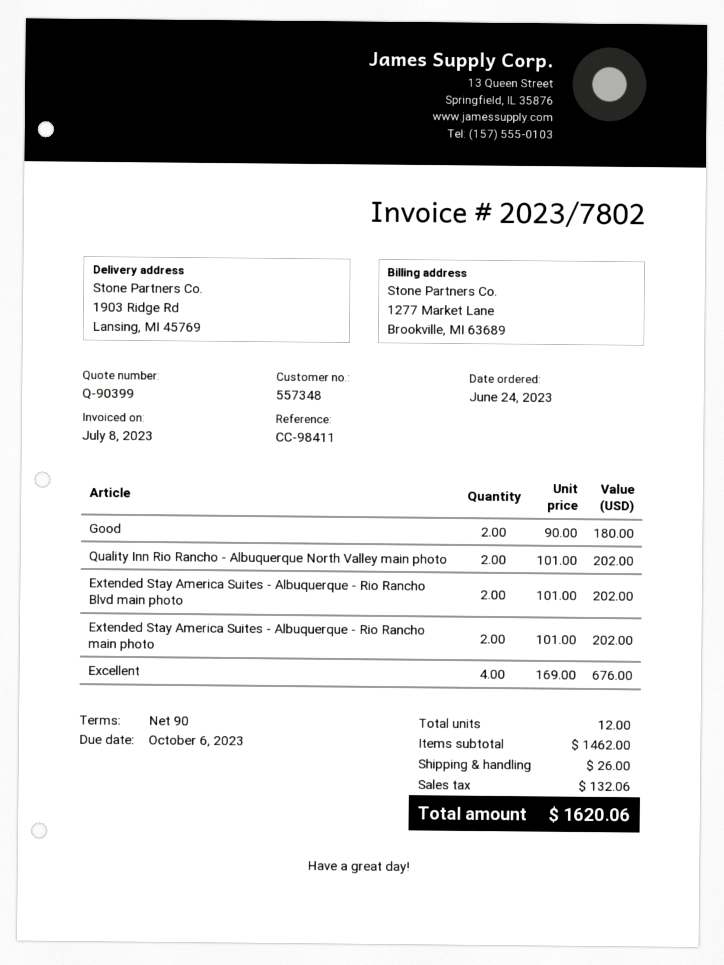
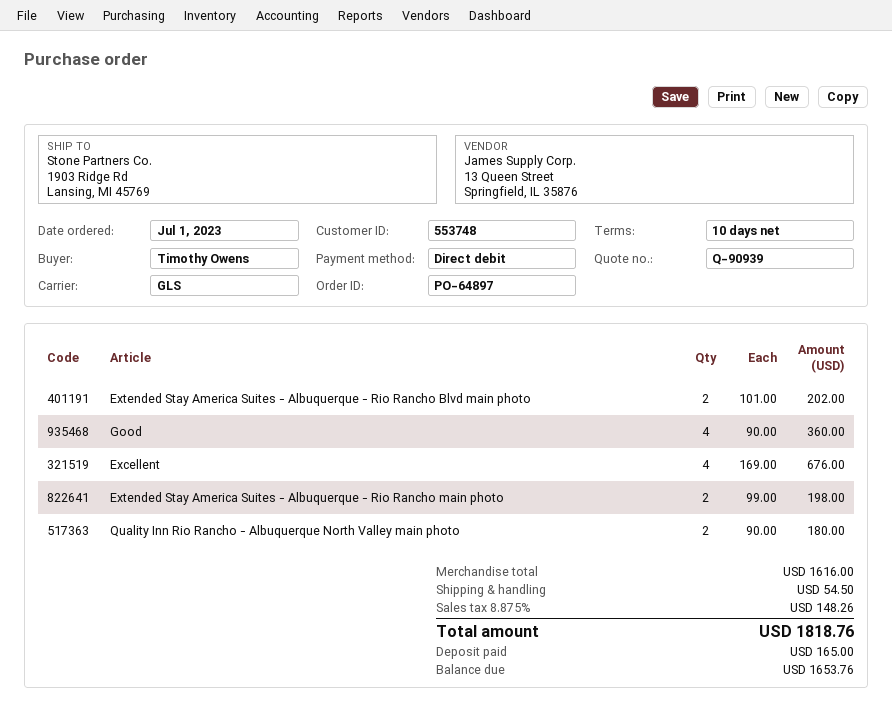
quote number: Q-90399 -> Q-90939
order date: 2023-06-24 -> 2023-07-01
payment terms: 90 days -> 10 days
customer number: 557348 -> 553748
Good: 2 x 90.00 = 180.00 -> 4 x 90.00 = 360.00
Quality Inn Rio Rancho - Albuquerque North Valley main photo: 2 x 101.00 = 202.00 -> 2 x 90.00 = 180.00
Extended Stay America Suites - Albuquerque - Rio Rancho main photo: 2 x 101.00 = 202.00 -> 2 x 99.00 = 198.00
subtotal: 1462.00 -> 1616.00
shipping: 26.00 -> 54.50
tax: 132.06 -> 148.26
total: 1620.06 -> 1818.76

